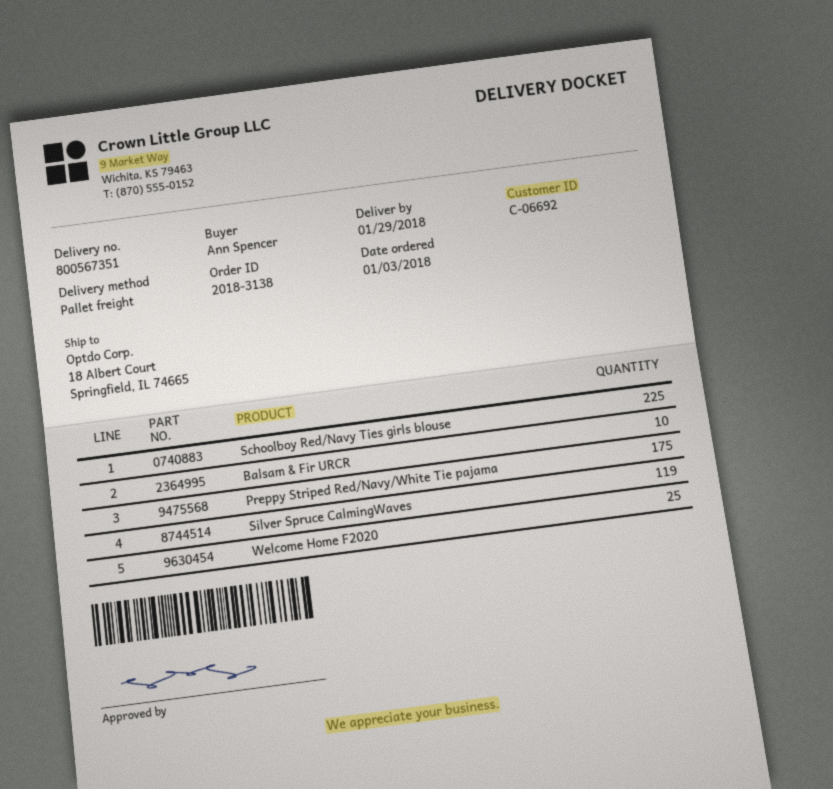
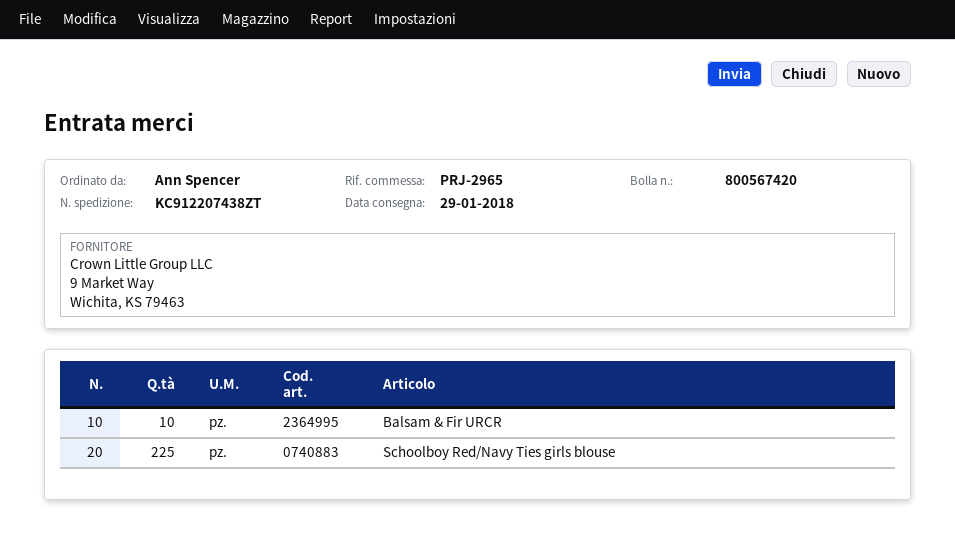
delivery note number: 800567351 -> 800567420
Preppy Striped Red/Navy/White Tie pajama: 175 -> none
Silver Spruce CalmingWaves: 119 -> none
Welcome Home F2020: 25 -> none

